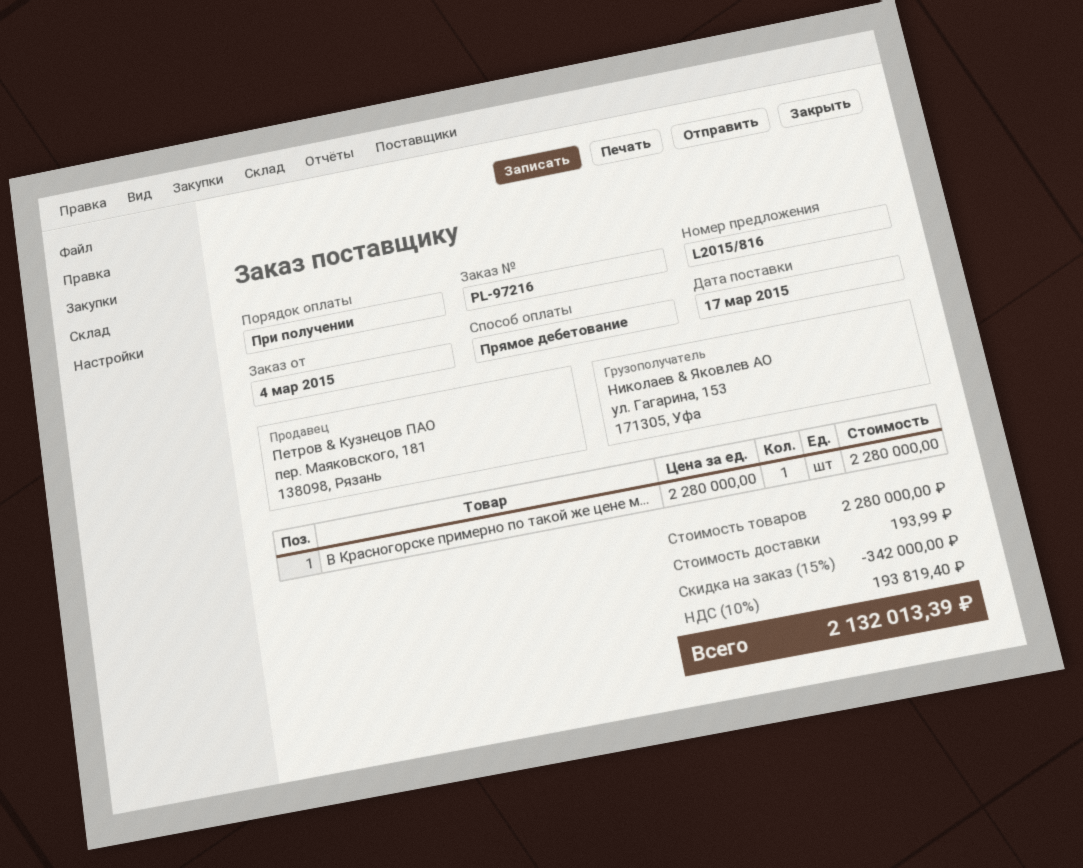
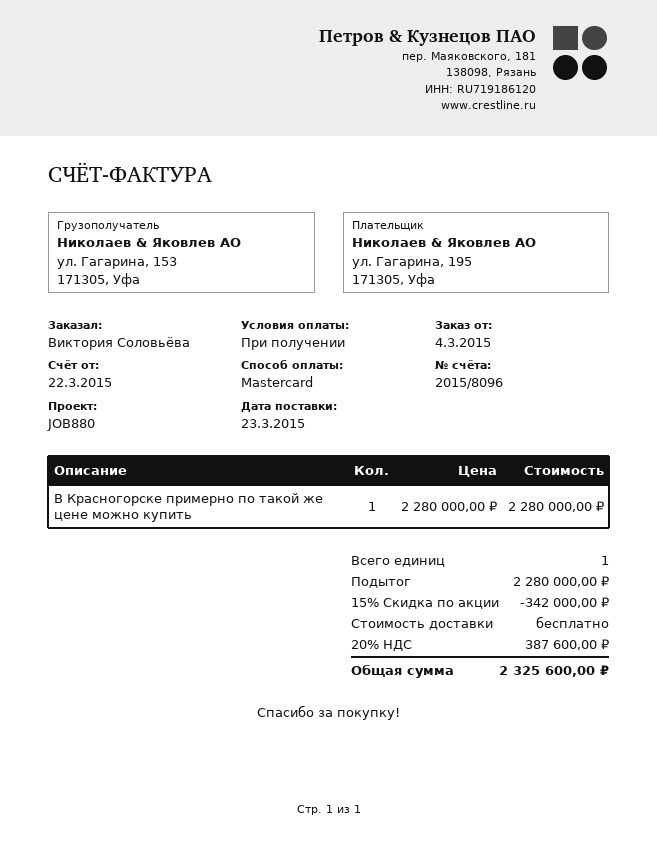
delivery date: 2015-03-17 -> 2015-03-23
payment method: direct debit -> Mastercard
shipping: 193.99 -> 0.00
tax: 10% = 193819.40 -> 20% = 387600.00
total: 2132013.39 -> 2325600.00

